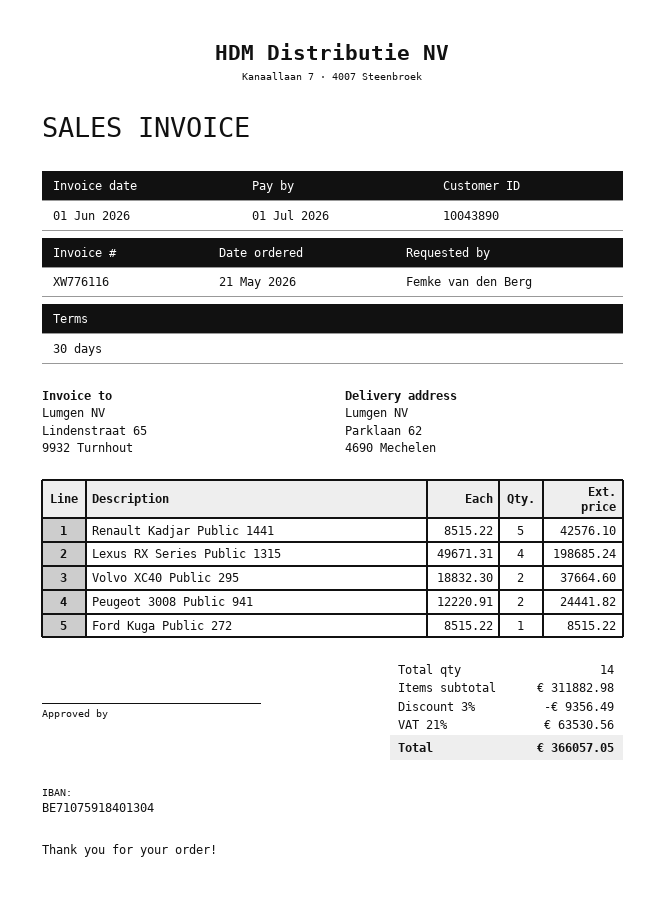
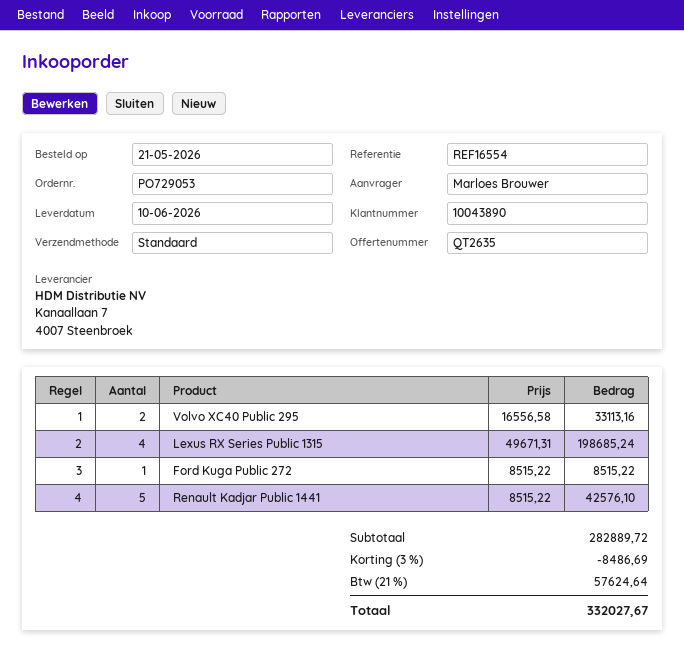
ordered by: Femke van den Berg -> Marloes Brouwer
Volvo XC40 Public 295: 2 x 18832.30 = 37664.60 -> 2 x 16556.58 = 33113.16
Peugeot 3008 Public 941: 2 x 12220.91 = 24441.82 -> none
subtotal: 311882.98 -> 282889.72
discount: 3% = 9356.49 -> 3% = 8486.69
tax: 21% = 63530.56 -> 21% = 57624.64
total: 366057.05 -> 332027.67

